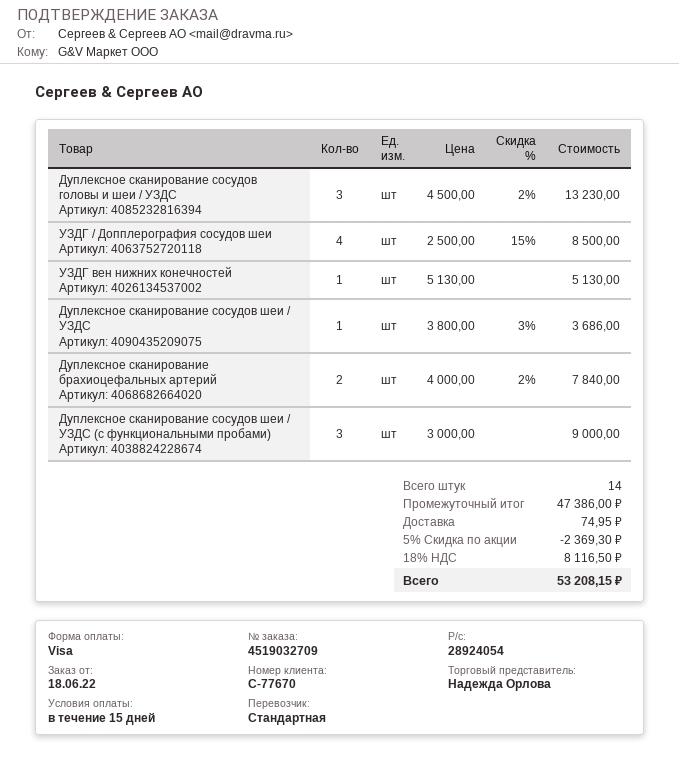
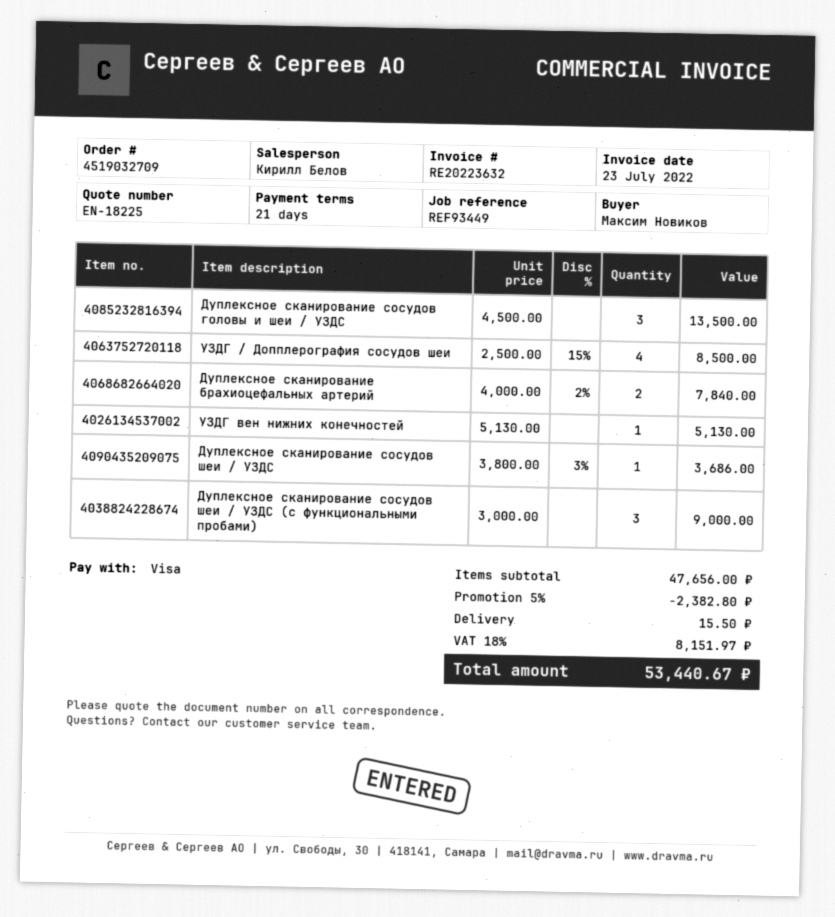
payment terms: 15 days -> 21 days
sales rep: Надежда Орлова -> Кирилл Белов
Дуплексное сканирование сосудов головы и шеи / УЗДС: 3 x 4500.00 - 2% = 13230.00 -> 3 x 4500.00 = 13500.00
subtotal: 47386.00 -> 47656.00
discount: 5% = 2369.30 -> 5% = 2382.80
shipping: 74.95 -> 15.50
tax: 18% = 8116.50 -> 18% = 8151.97
total: 53208.15 -> 53440.67

